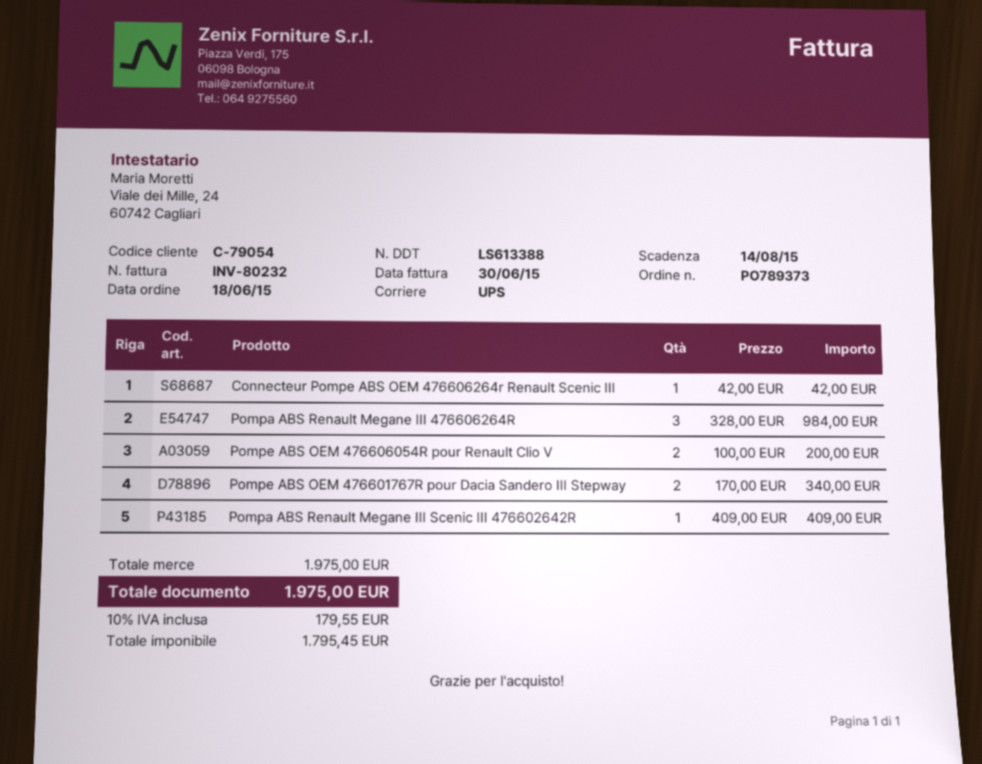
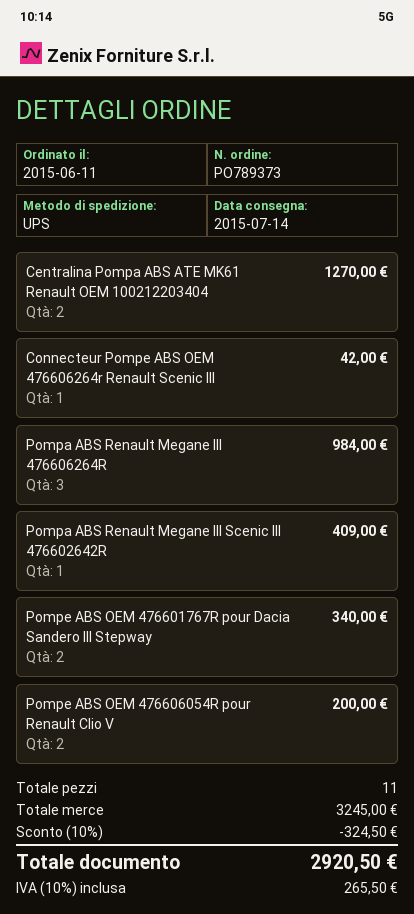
order date: 2015-06-18 -> 2015-06-11
Centralina Pompa ABS ATE MK61 Renault OEM 100212203404: none -> 2 for 1270.00
subtotal: 1975.00 -> 3245.00
discount: none -> 10% = 324.50
tax: 10% = 179.55 -> 10% = 265.50
total: 1975.00 -> 2920.50

